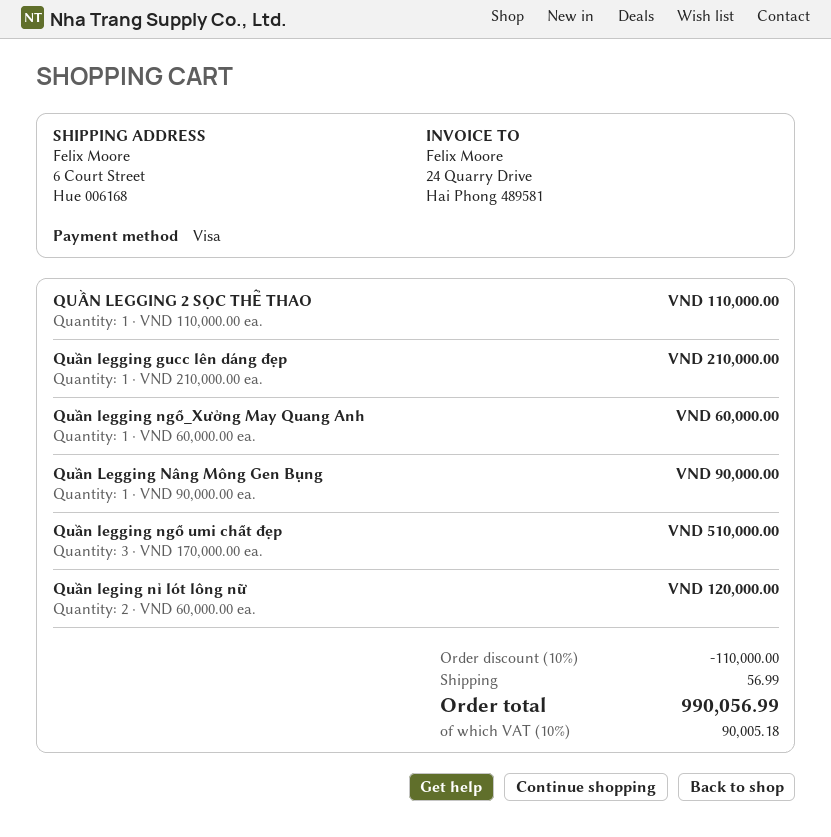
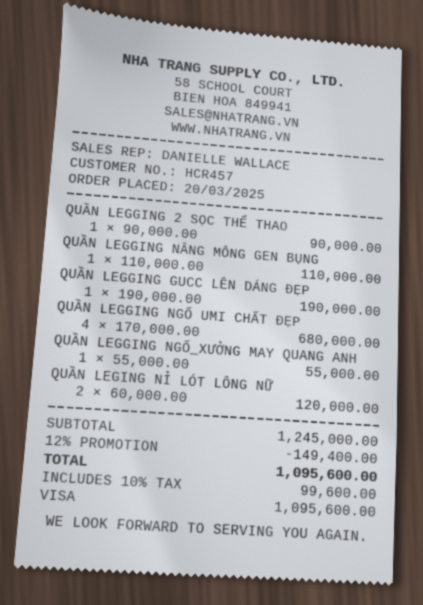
QUẦN LEGGING 2 SỌC THỂ THAO: 1 x 110000.00 = 110000.00 -> 1 x 90000.00 = 90000.00
Quần legging gucc lên dáng đẹp: 1 x 210000.00 = 210000.00 -> 1 x 190000.00 = 190000.00
Quần legging ngố_Xưởng May Quang Anh: 1 x 60000.00 = 60000.00 -> 1 x 55000.00 = 55000.00
Quần Legging Nâng Mông Gen Bụng: 1 x 90000.00 = 90000.00 -> 1 x 110000.00 = 110000.00
Quần legging ngố umi chất đẹp: 3 x 170000.00 = 510000.00 -> 4 x 170000.00 = 680000.00
discount: 10% = 110000.00 -> 12% = 149400.00
shipping: 56.99 -> none
tax: 10% = 90005.18 -> 10% = 99600.00
total: 990056.99 -> 1095600.00

